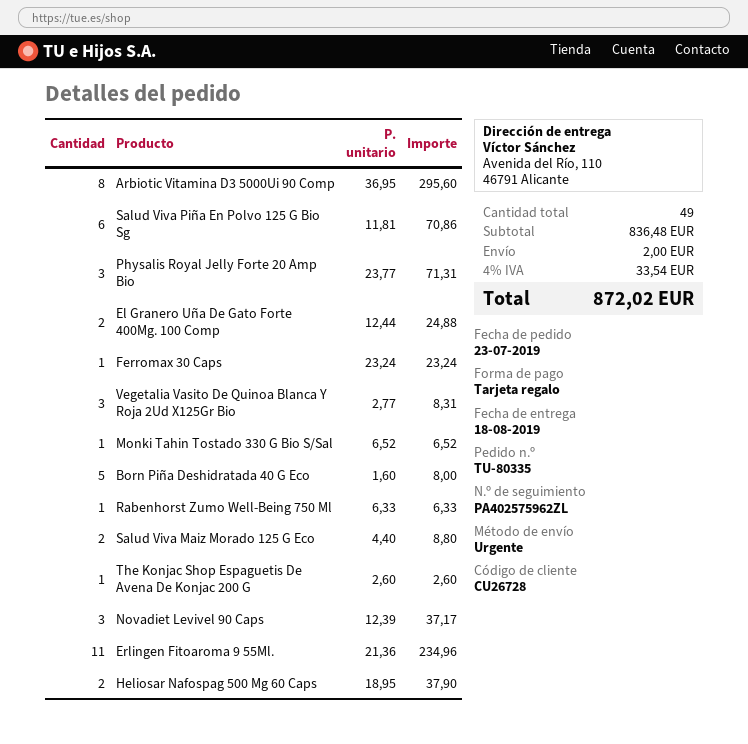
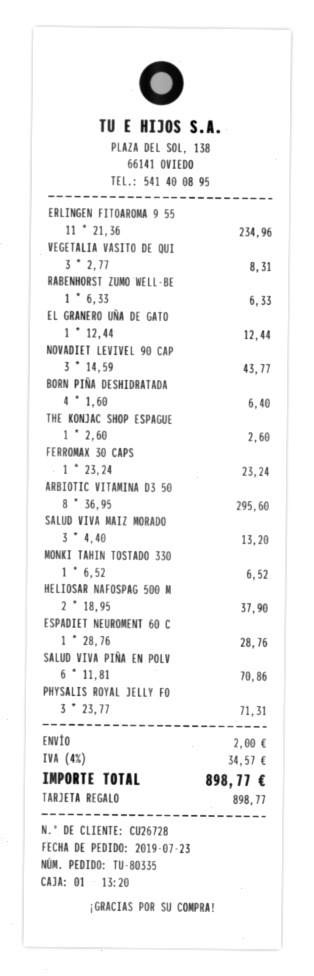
El Granero Uña De Gato Forte 400Mg. 100 Comp: 2 x 12.44 = 24.88 -> 1 x 12.44 = 12.44
Born Piña Deshidratada 40 G Eco: 5 x 1.60 = 8.00 -> 4 x 1.60 = 6.40
Salud Viva Maiz Morado 125 G Eco: 2 x 4.40 = 8.80 -> 3 x 4.40 = 13.20
Novadiet Levivel 90 Caps: 3 x 12.39 = 37.17 -> 3 x 14.59 = 43.77
ESPADIET NEUROMENT 60 C: none -> 1 x 28.76 = 28.76
tax: 4% = 33.54 -> 4% = 34.57
total: 872.02 -> 898.77

